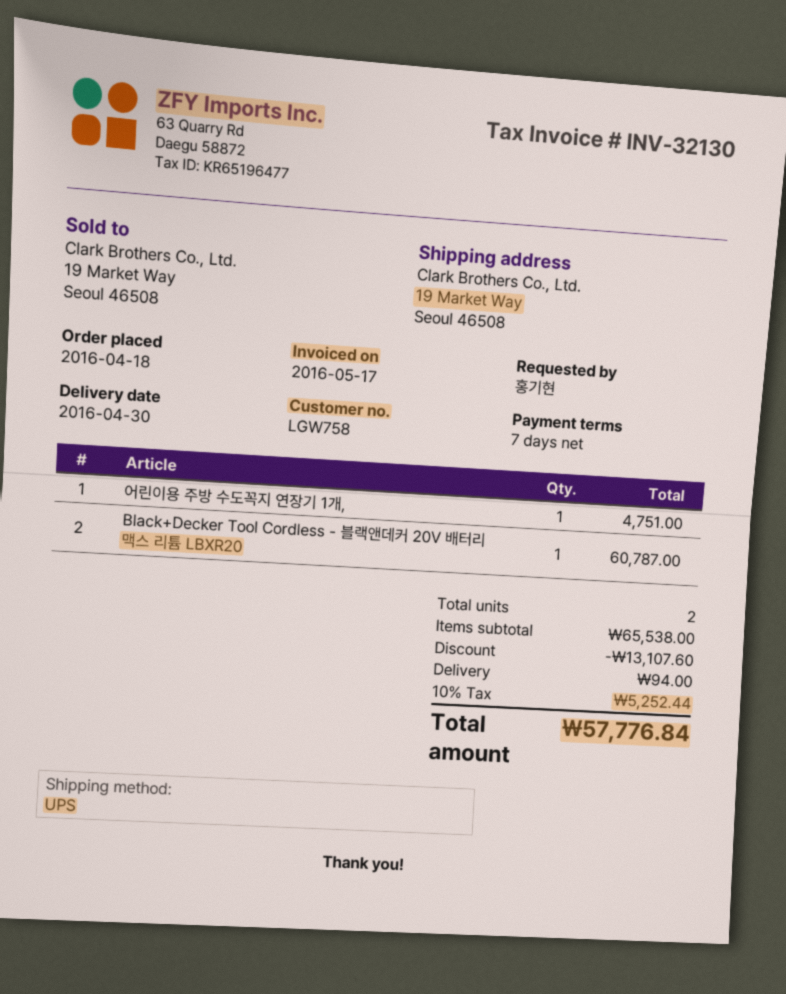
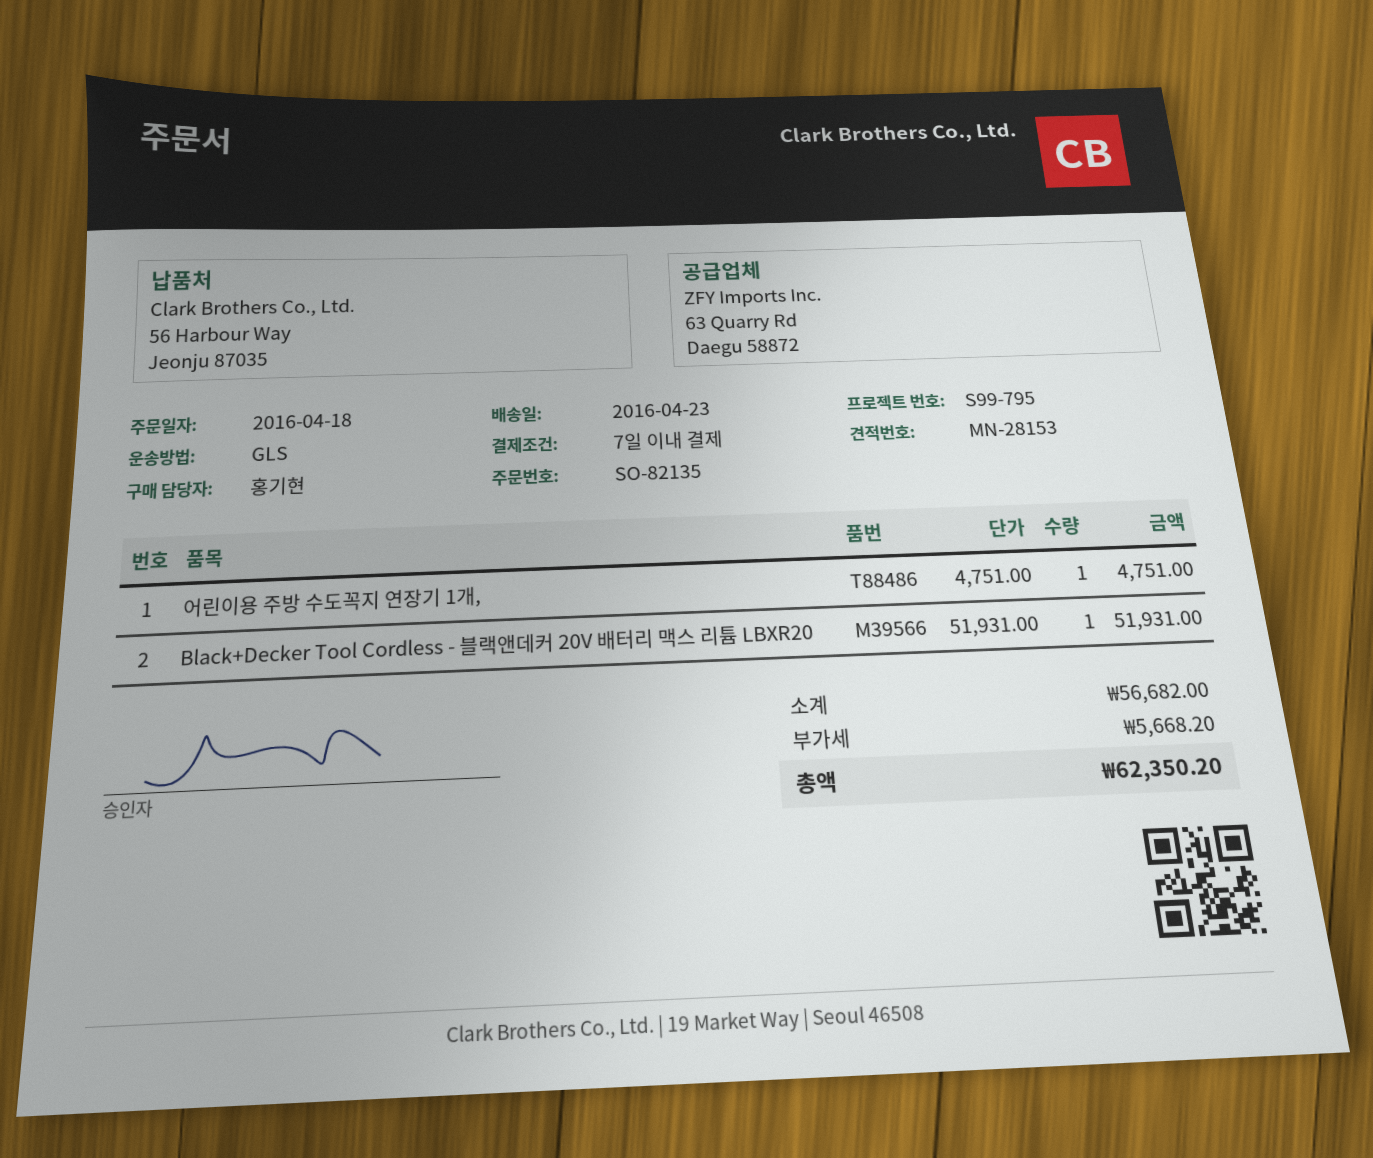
delivery date: 2016-04-30 -> 2016-04-23
shipping method: UPS -> GLS
ship to: 19 Market Way, Seoul 46508 -> 56 Harbour Way, Jeonju 87035
Black+Decker Tool Cordless - 블랙앤데커 20V 배터리 맥스 리튬 LBXR20: 1 for 60787.00 -> 1 for 51931.00
subtotal: 65538.00 -> 56682.00
discount: 13107.60 -> none
shipping: 94.00 -> none
tax: 5252.44 -> 5668.20
total: 57776.84 -> 62350.20

